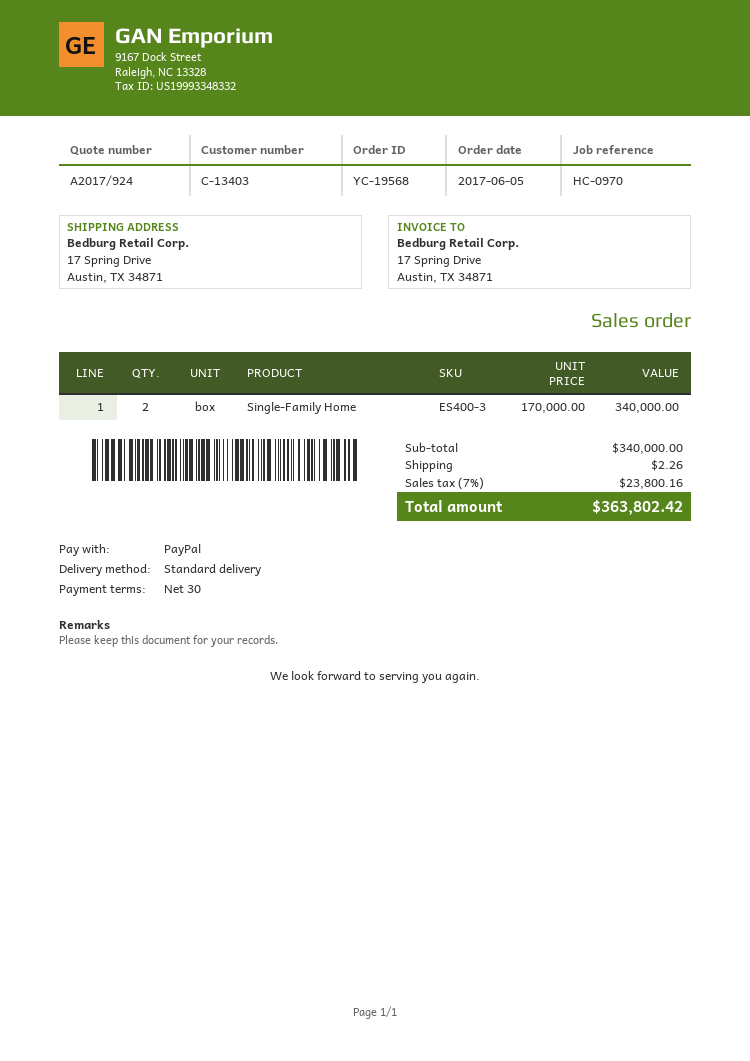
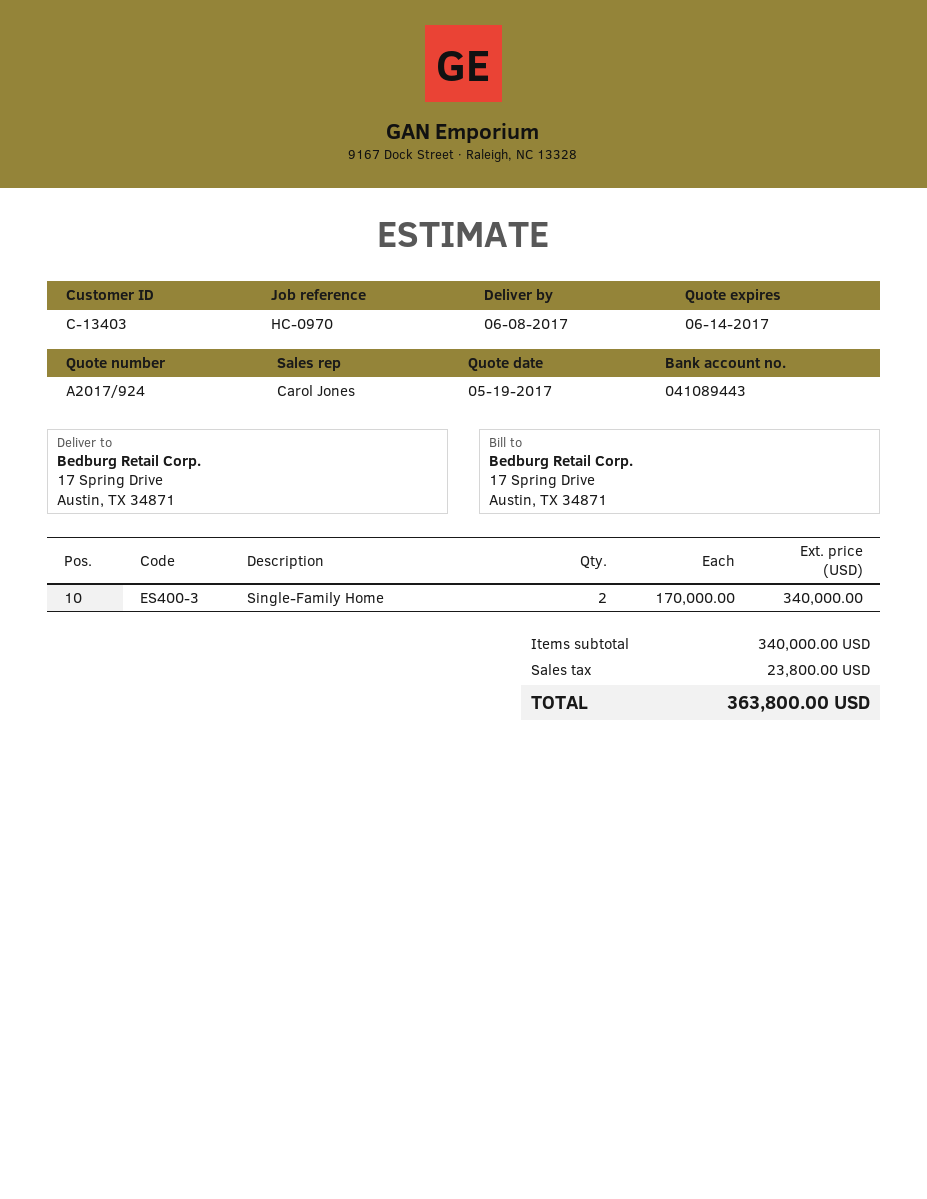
shipping: 2.26 -> none
tax: 23800.16 -> 23800.00
total: 363802.42 -> 363800.00

